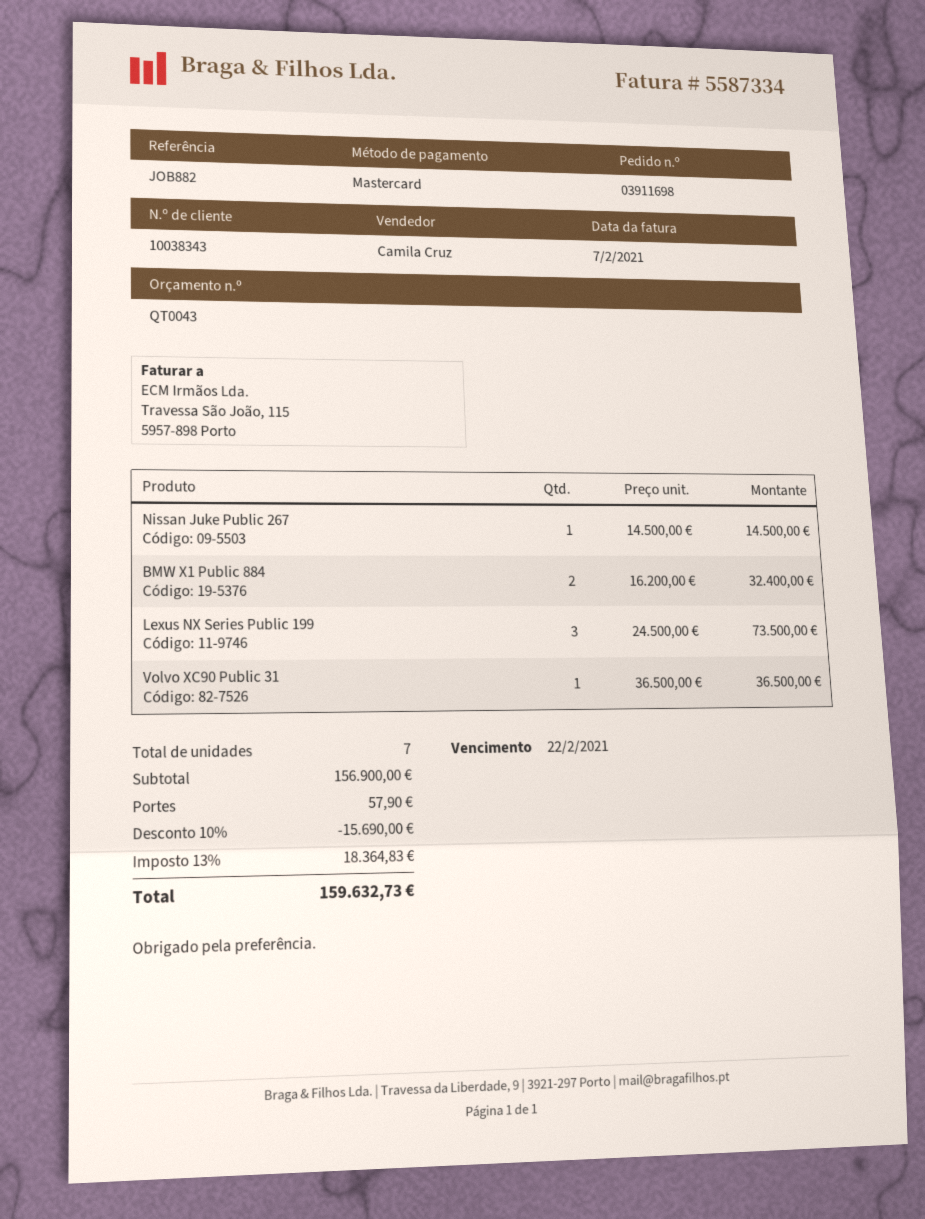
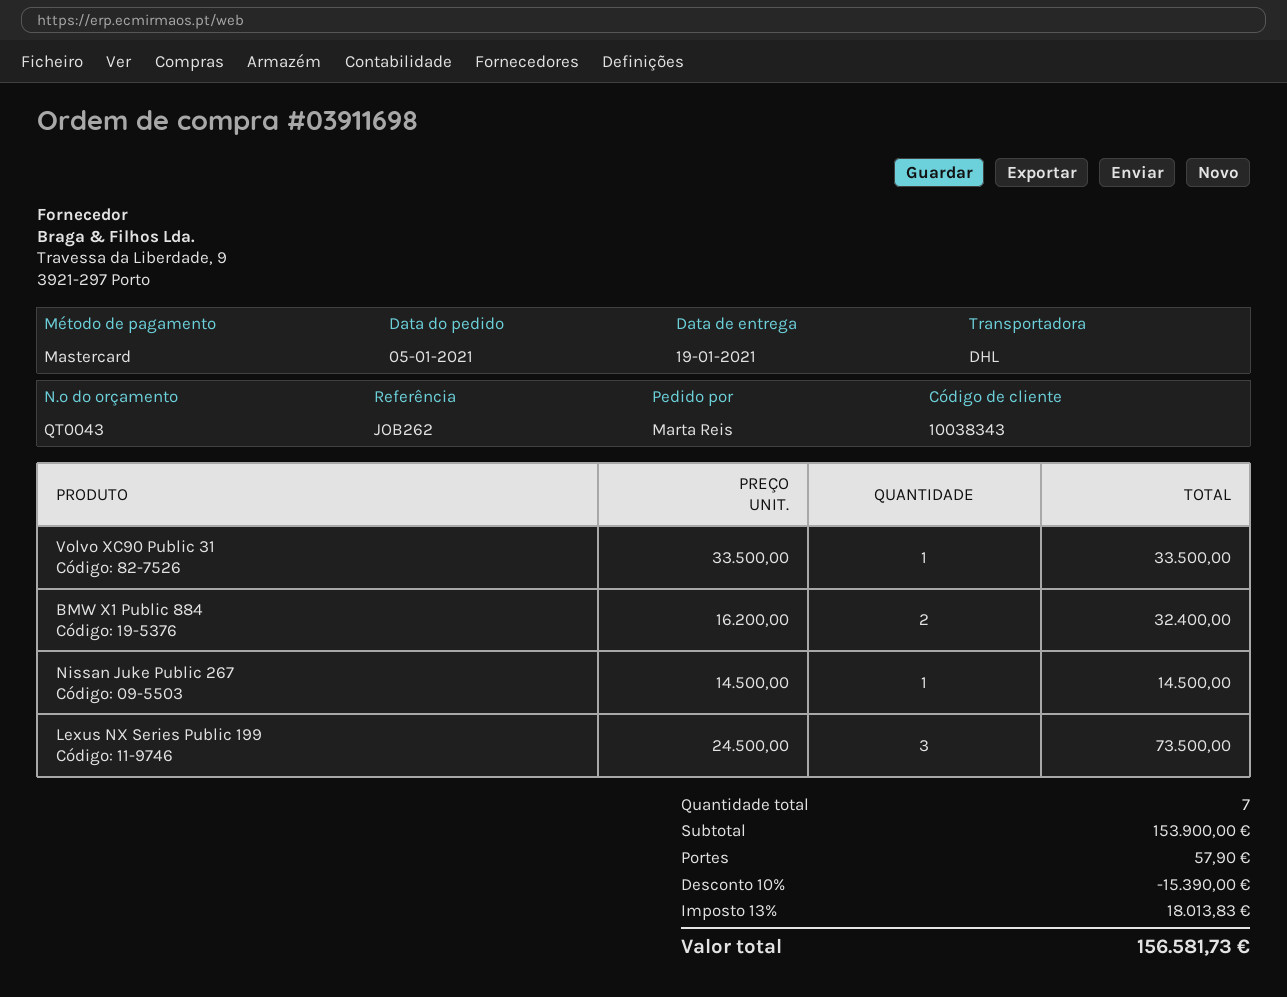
reference: JOB882 -> JOB262
Volvo XC90 Public 31: 1 x 36500.00 = 36500.00 -> 1 x 33500.00 = 33500.00
subtotal: 156900.00 -> 153900.00
discount: 10% = 15690.00 -> 10% = 15390.00
tax: 13% = 18364.83 -> 13% = 18013.83
total: 159632.73 -> 156581.73

